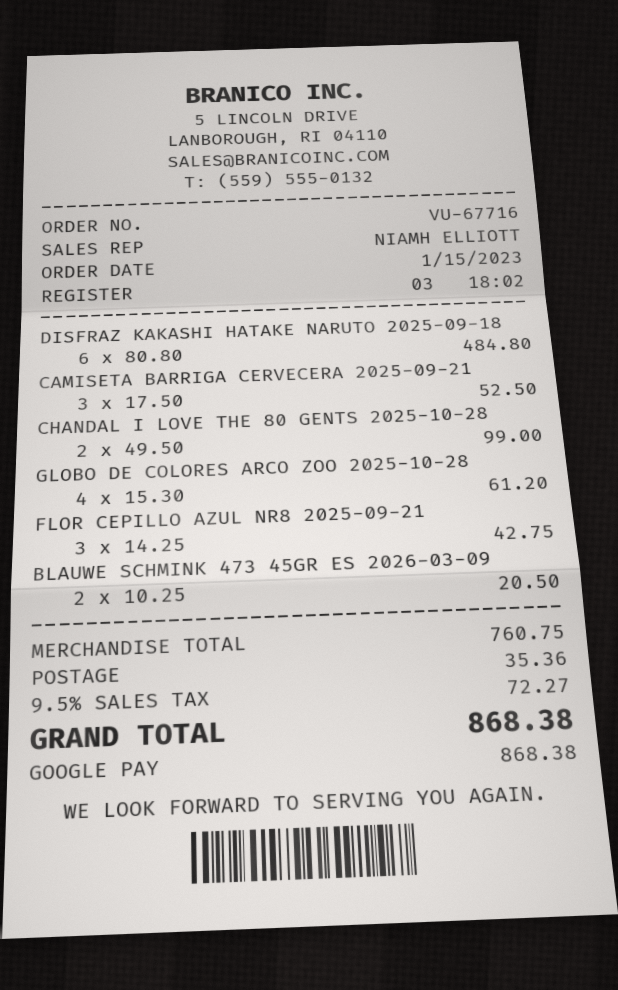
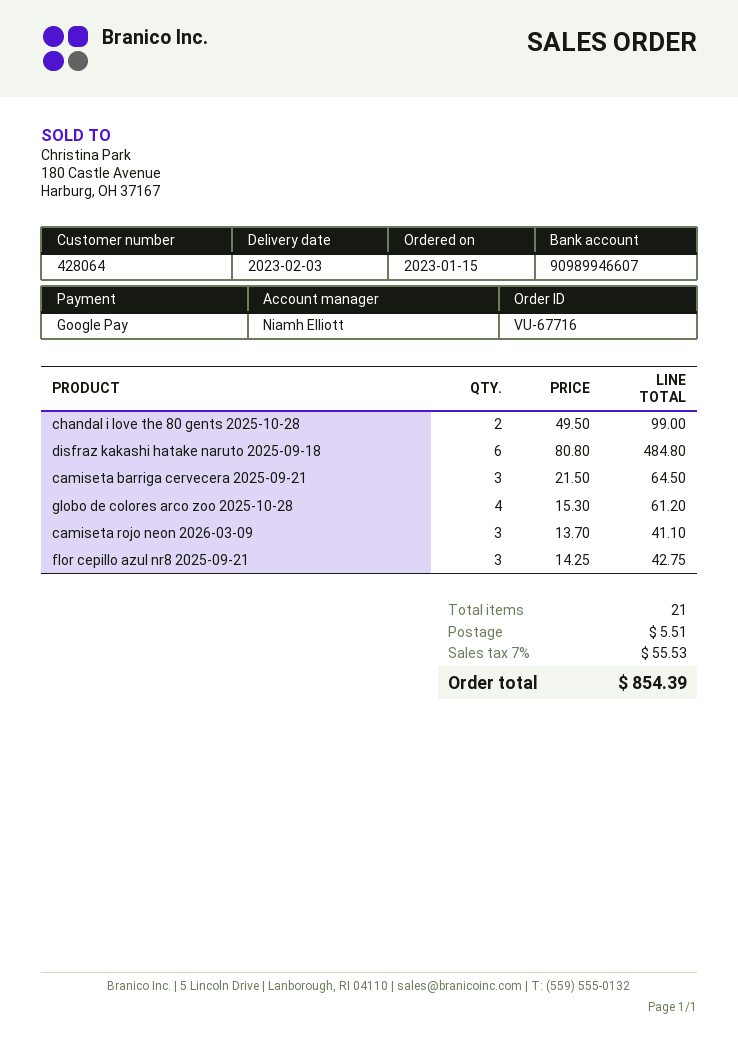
CAMISETA BARRIGA CERVECERA 2025-09-21: 3 x 17.50 = 52.50 -> 3 x 21.50 = 64.50
BLAUWE SCHMINK 473 45GR ES 2026-03-09: 2 x 10.25 = 20.50 -> none
camiseta rojo neon 2026-03-09: none -> 3 x 13.70 = 41.10
shipping: 35.36 -> 5.51
tax: 9.5% = 72.27 -> 7% = 55.53
total: 868.38 -> 854.39

